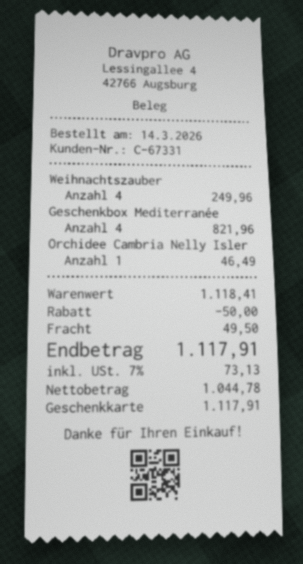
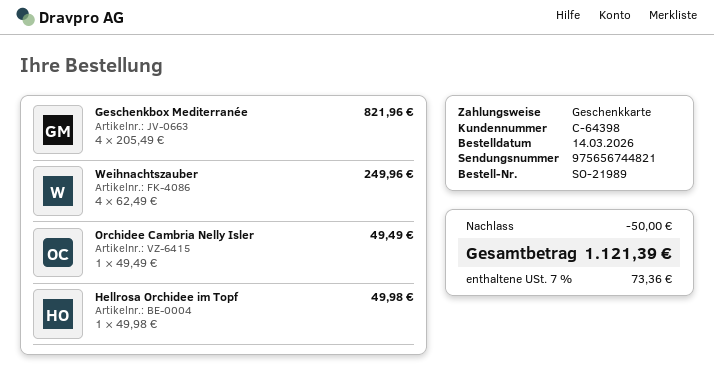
customer number: C-67331 -> C-64398
Orchidee Cambria Nelly Isler: 1 for 46.49 -> 1 for 49.49
Hellrosa Orchidee im Topf: none -> 1 for 49.98
shipping: 49.50 -> none
tax: 7% = 73.13 -> 7% = 73.36
total: 1117.91 -> 1121.39

